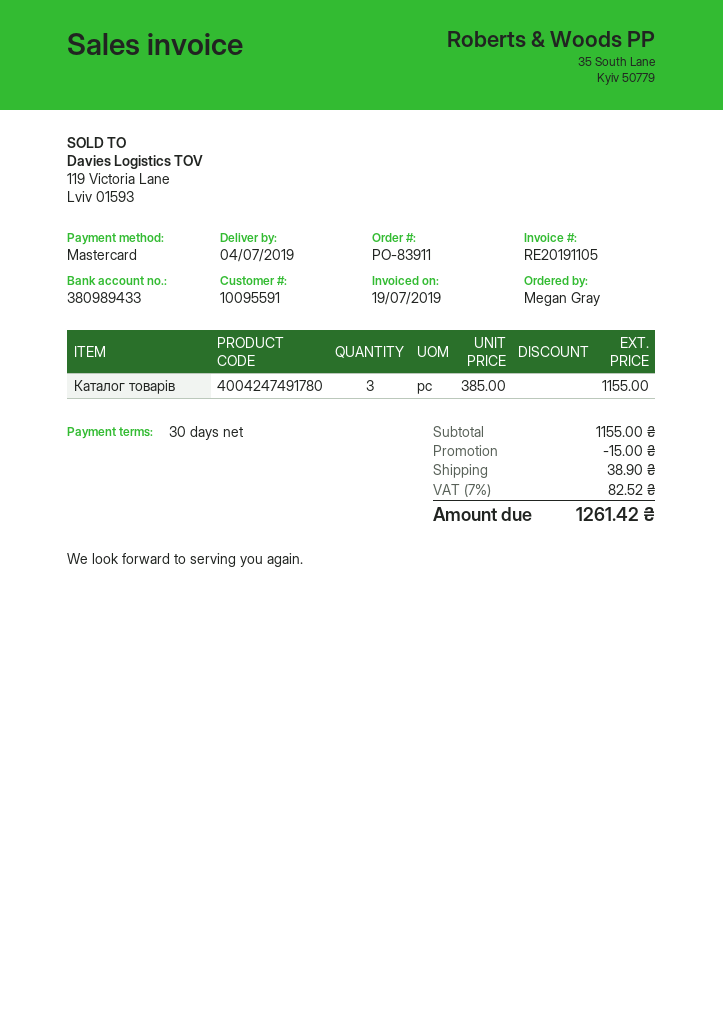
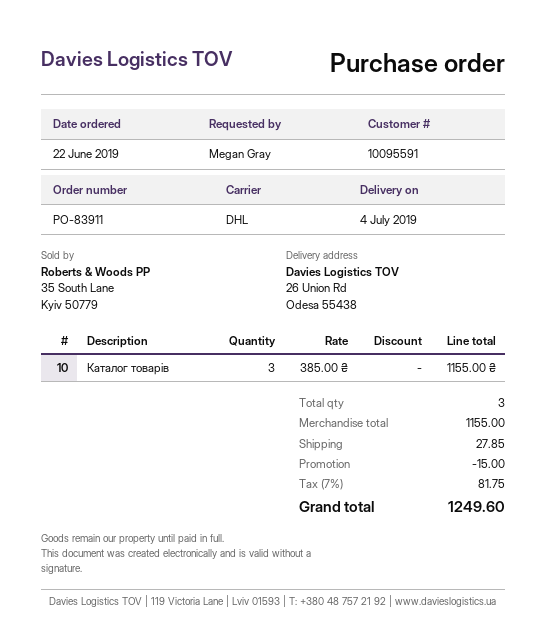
shipping: 38.90 -> 27.85
tax: 7% = 82.52 -> 7% = 81.75
total: 1261.42 -> 1249.60

